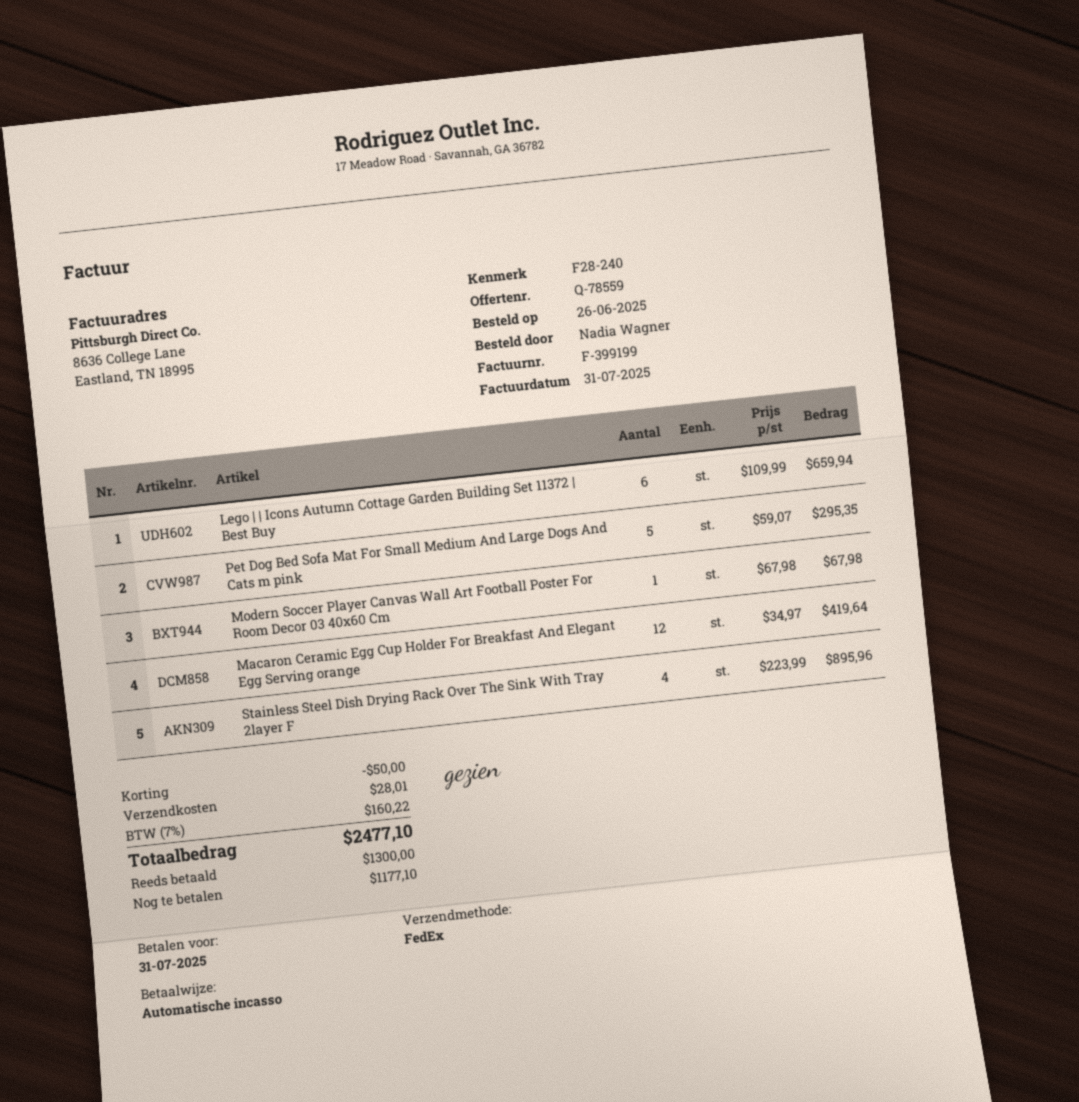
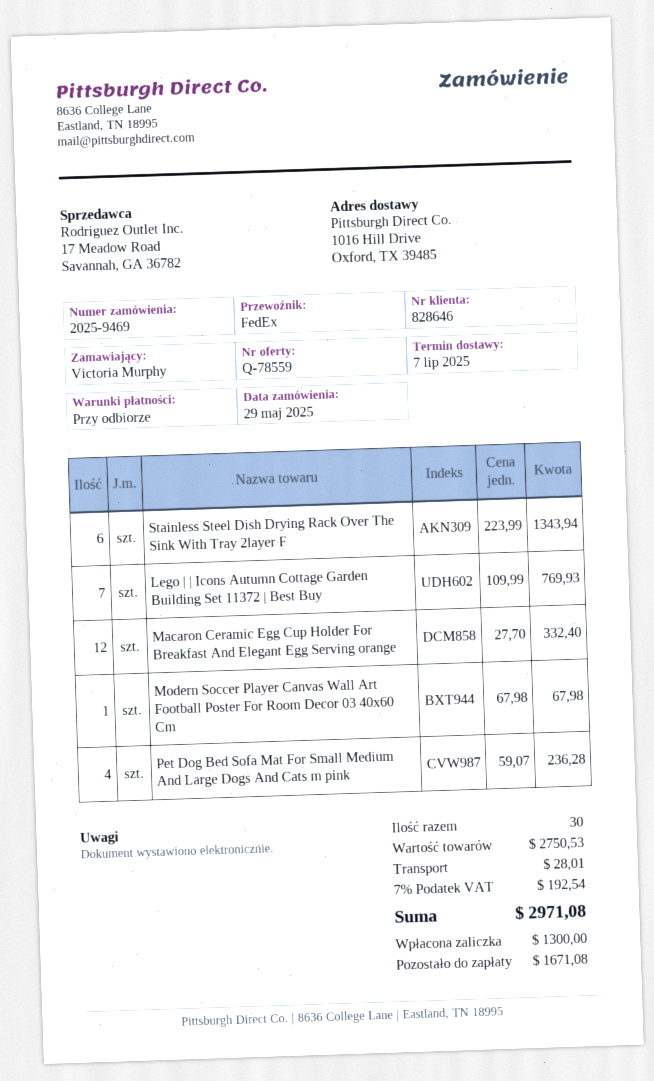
order date: 2025-06-26 -> 2025-05-29
ordered by: Nadia Wagner -> Victoria Murphy
Lego | | Icons Autumn Cottage Garden Building Set 11372 | Best Buy: 6 x 109.99 = 659.94 -> 7 x 109.99 = 769.93
Pet Dog Bed Sofa Mat For Small Medium And Large Dogs And Cats m pink: 5 x 59.07 = 295.35 -> 4 x 59.07 = 236.28
Macaron Ceramic Egg Cup Holder For Breakfast And Elegant Egg Serving orange: 12 x 34.97 = 419.64 -> 12 x 27.70 = 332.40
Stainless Steel Dish Drying Rack Over The Sink With Tray 2layer F: 4 x 223.99 = 895.96 -> 6 x 223.99 = 1343.94
discount: 50.00 -> none
tax: 7% = 160.22 -> 7% = 192.54
total: 2477.10 -> 2971.08
balance: 1177.10 -> 1671.08

